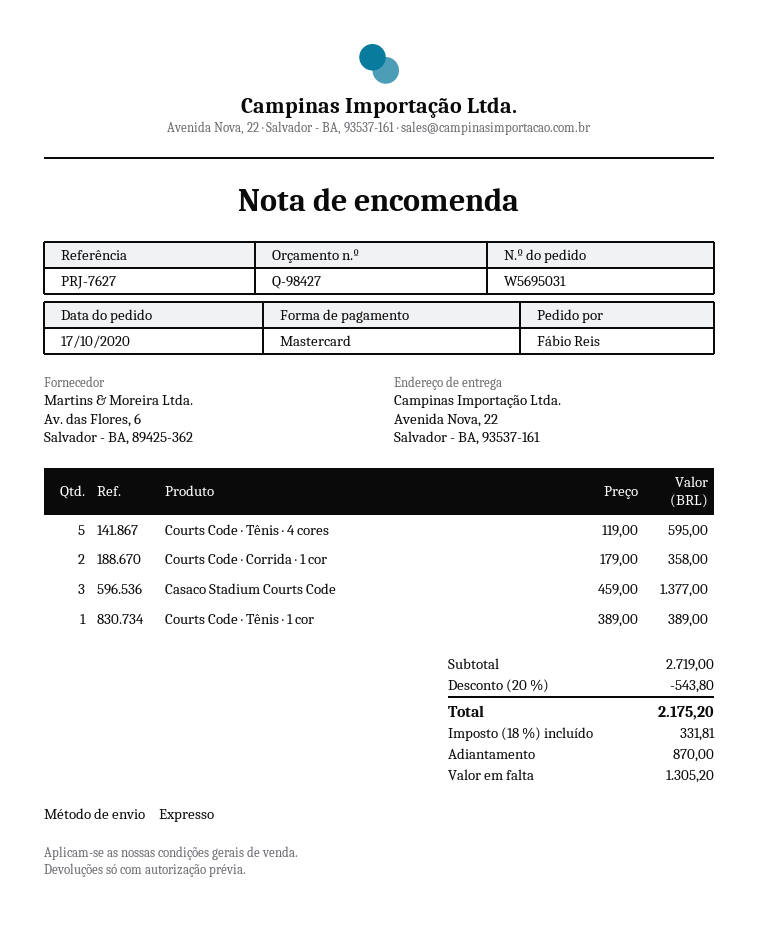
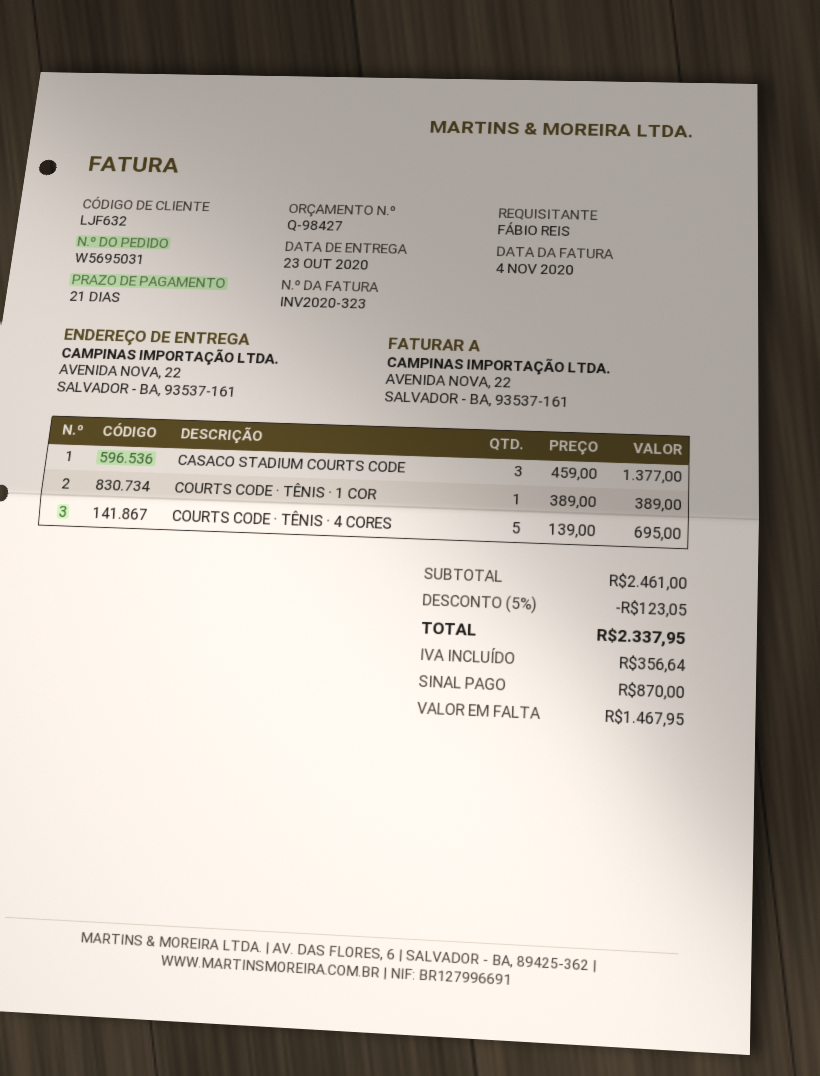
Courts Code · Tênis · 4 cores: 5 x 119.00 = 595.00 -> 5 x 139.00 = 695.00
Courts Code · Corrida · 1 cor: 2 x 179.00 = 358.00 -> none
subtotal: 2719.00 -> 2461.00
discount: 20% = 543.80 -> 5% = 123.05
tax: 331.81 -> 356.64
total: 2175.20 -> 2337.95
balance: 1305.20 -> 1467.95

